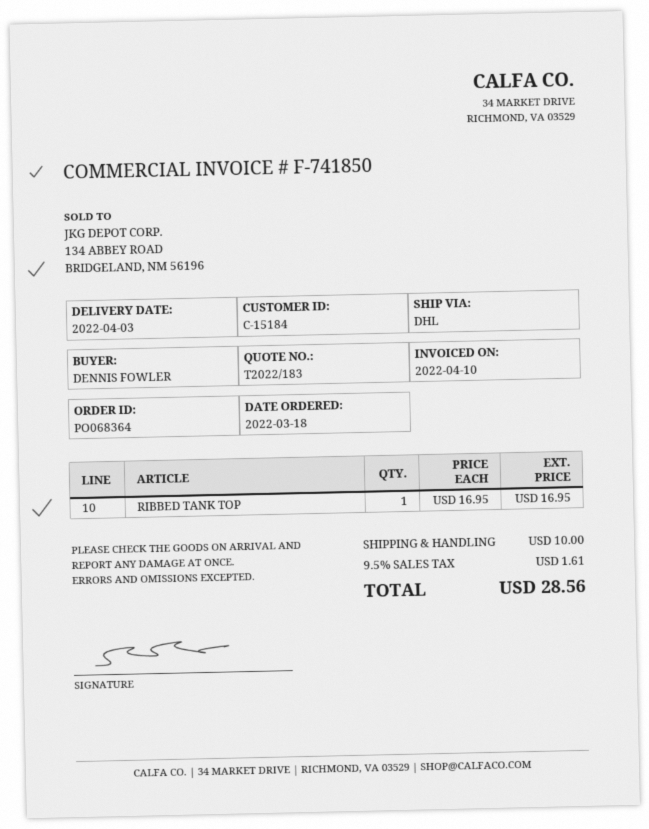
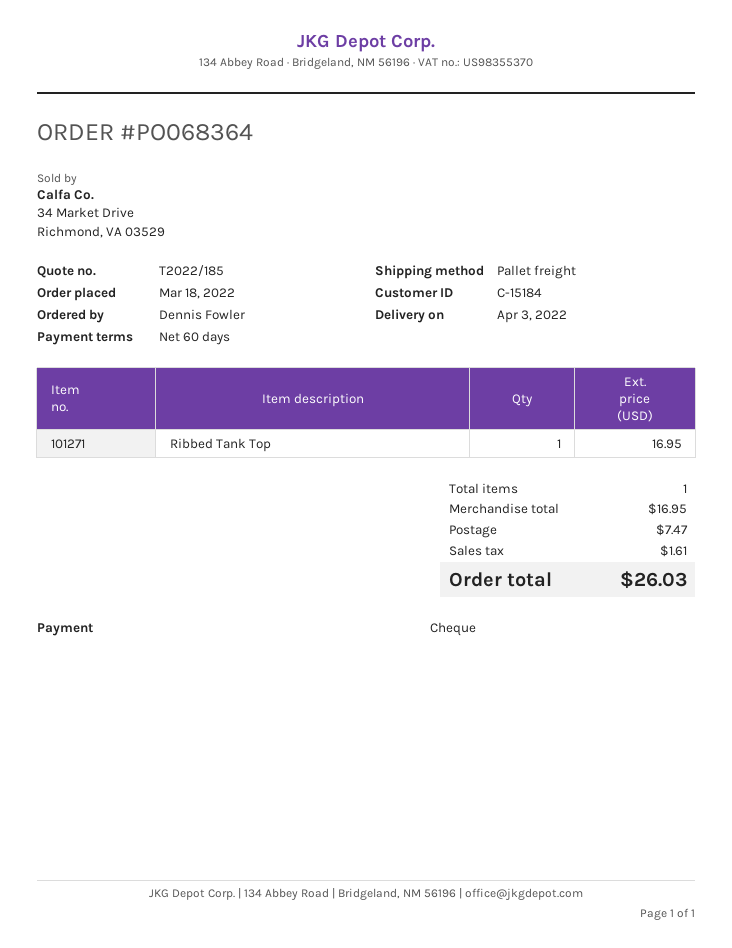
quote number: T2022/183 -> T2022/185
shipping method: DHL -> pallet freight
shipping: 10.00 -> 7.47
total: 28.56 -> 26.03

